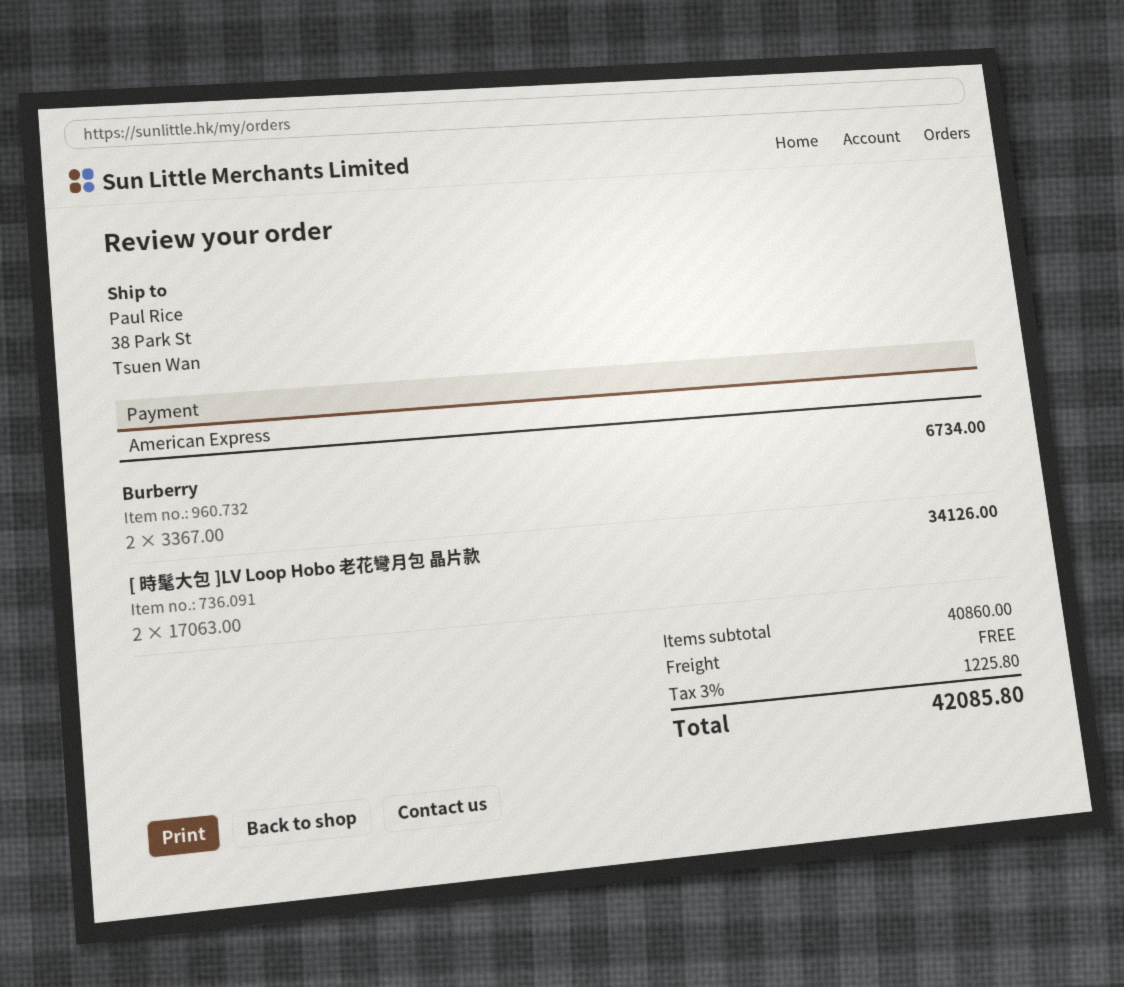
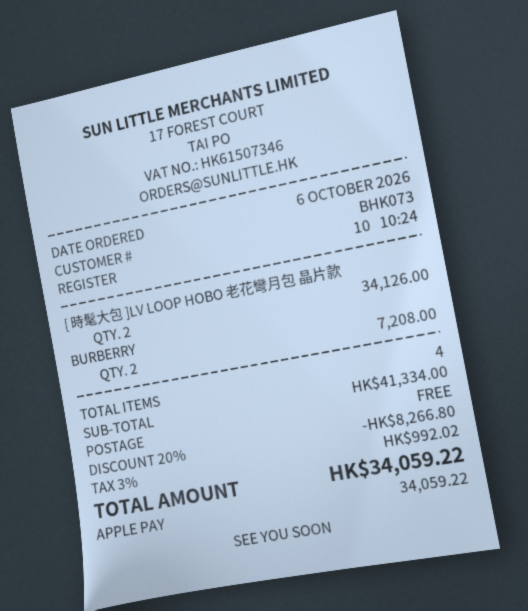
payment method: American Express -> Apple Pay
Burberry: 2 for 6734.00 -> 2 for 7208.00
subtotal: 40860.00 -> 41334.00
discount: none -> 20% = 8266.80
tax: 3% = 1225.80 -> 3% = 992.02
total: 42085.80 -> 34059.22

